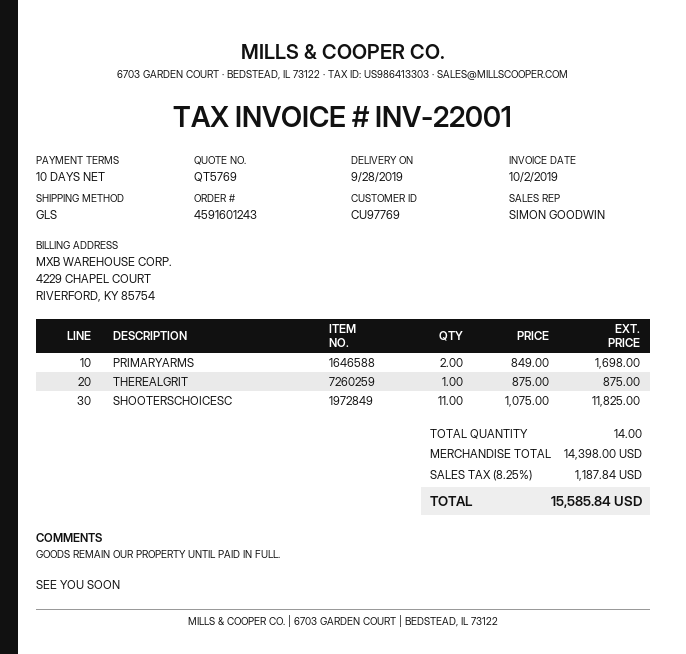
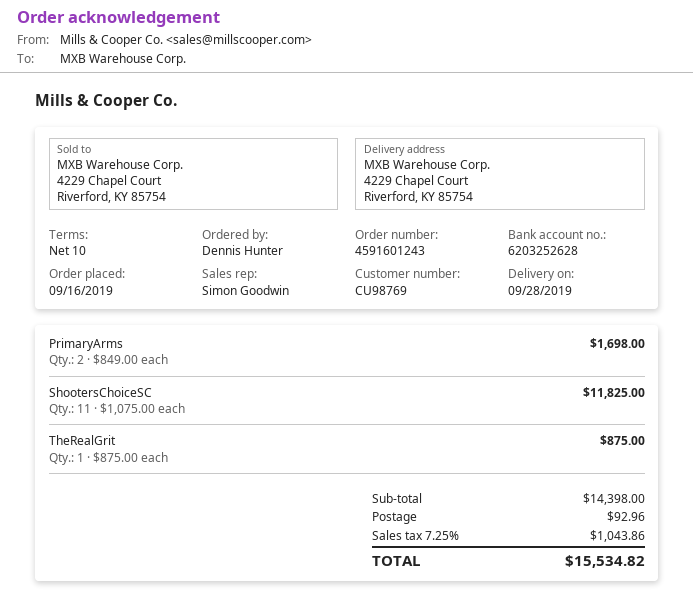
customer number: CU97769 -> CU98769
shipping: none -> 92.96
tax: 8.25% = 1187.84 -> 7.25% = 1043.86
total: 15585.84 -> 15534.82

